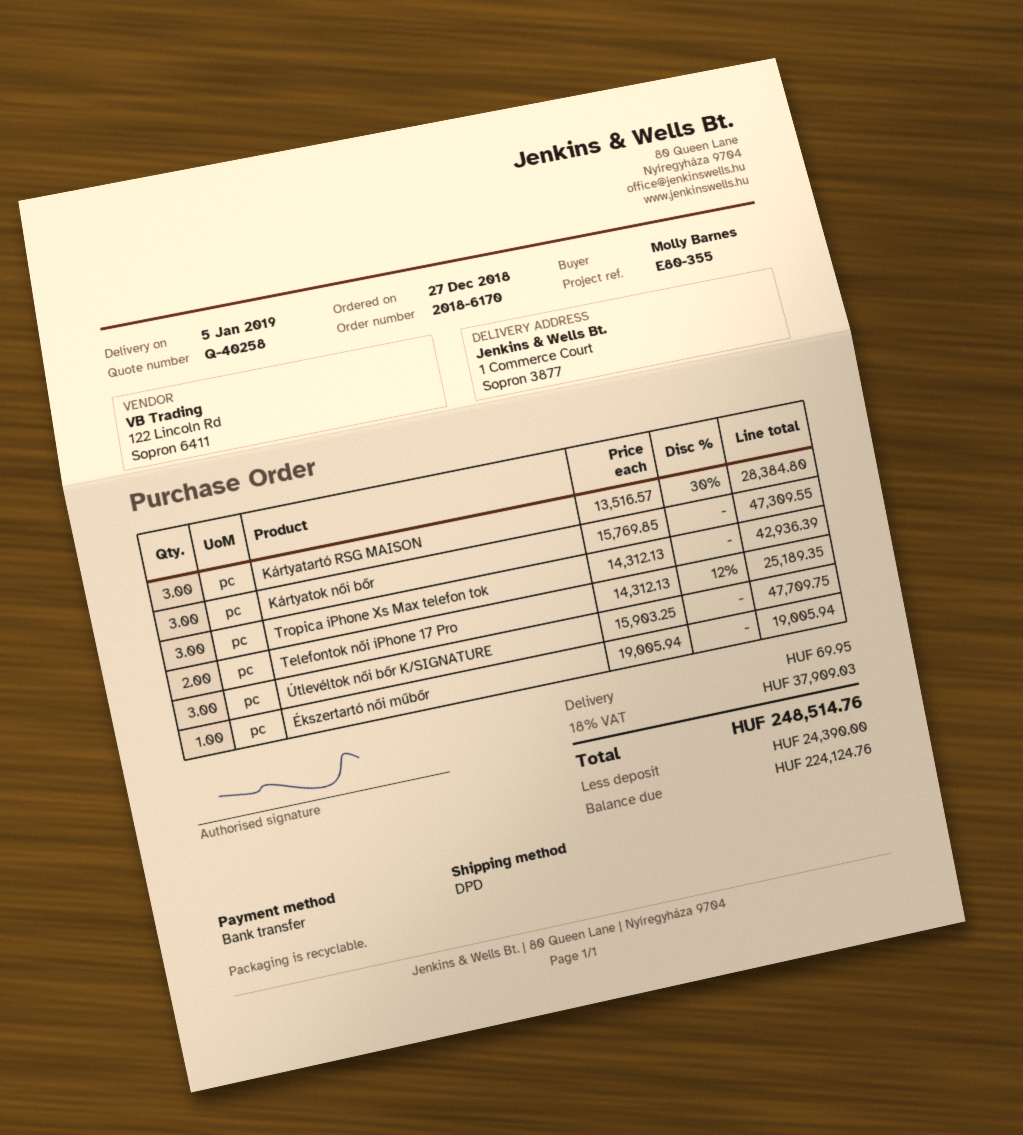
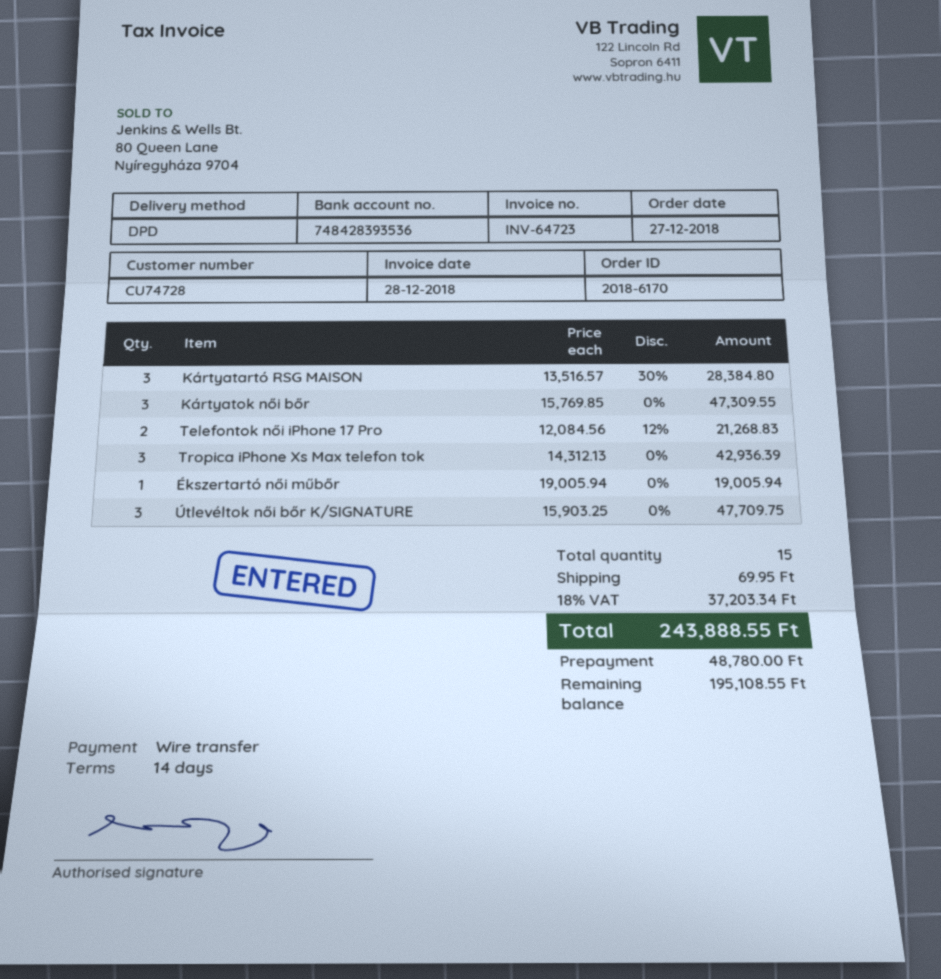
Telefontok női iPhone 17 Pro: 2 x 14312.13 - 12% = 25189.35 -> 2 x 12084.56 - 12% = 21268.83
tax: 18% = 37909.03 -> 18% = 37203.34
total: 248514.76 -> 243888.55
deposit: 24390.00 -> 48780.00
balance: 224124.76 -> 195108.55

